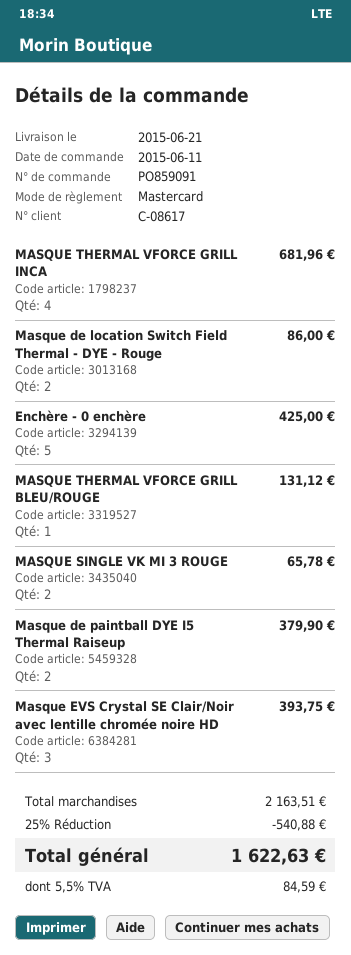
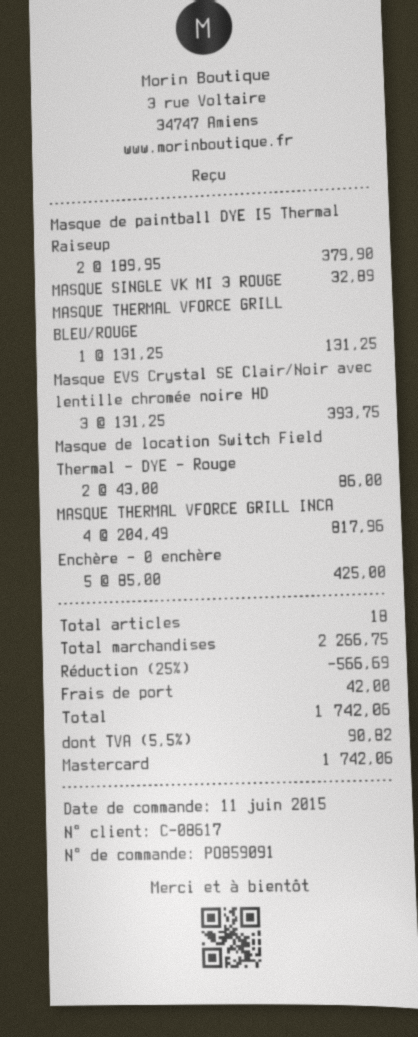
MASQUE THERMAL VFORCE GRILL INCA: 4 for 681.96 -> 4 for 817.96
MASQUE THERMAL VFORCE GRILL BLEU/ROUGE: 1 for 131.12 -> 1 for 131.25
MASQUE SINGLE VK MI 3 ROUGE: 2 for 65.78 -> 1 for 32.89
subtotal: 2163.51 -> 2266.75
discount: 25% = 540.88 -> 25% = 566.69
shipping: none -> 42.00
tax: 5.5% = 84.59 -> 5.5% = 90.82
total: 1622.63 -> 1742.06

